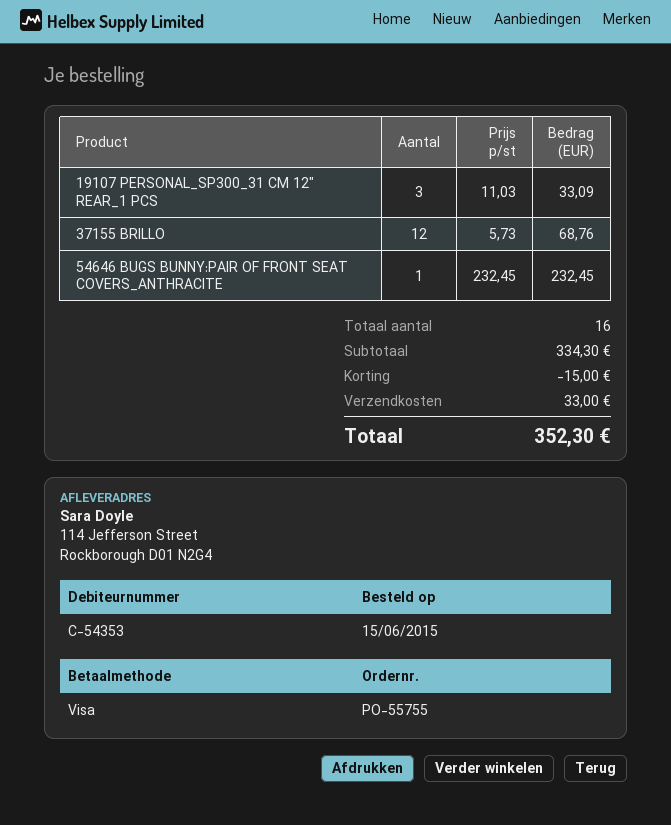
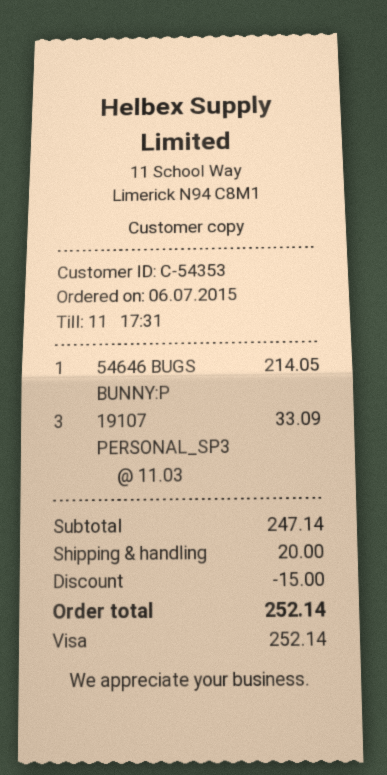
order date: 2015-06-15 -> 2015-07-06
37155 BRILLO: 12 x 5.73 = 68.76 -> none
54646 BUGS BUNNY:PAIR OF FRONT SEAT COVERS_ANTHRACITE: 1 x 232.45 = 232.45 -> 1 x 214.05 = 214.05
subtotal: 334.30 -> 247.14
shipping: 33.00 -> 20.00
total: 352.30 -> 252.14

